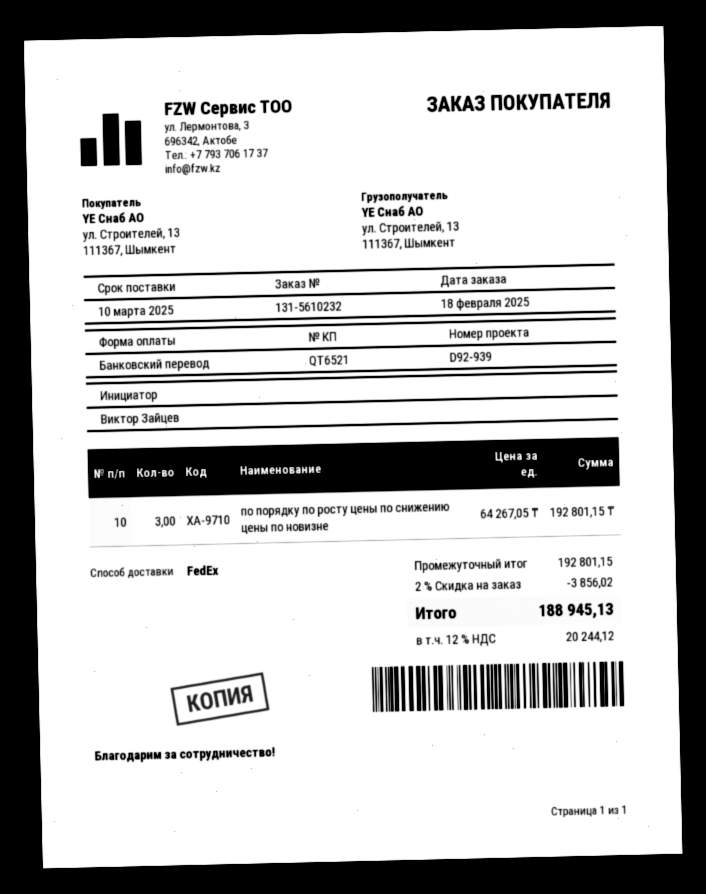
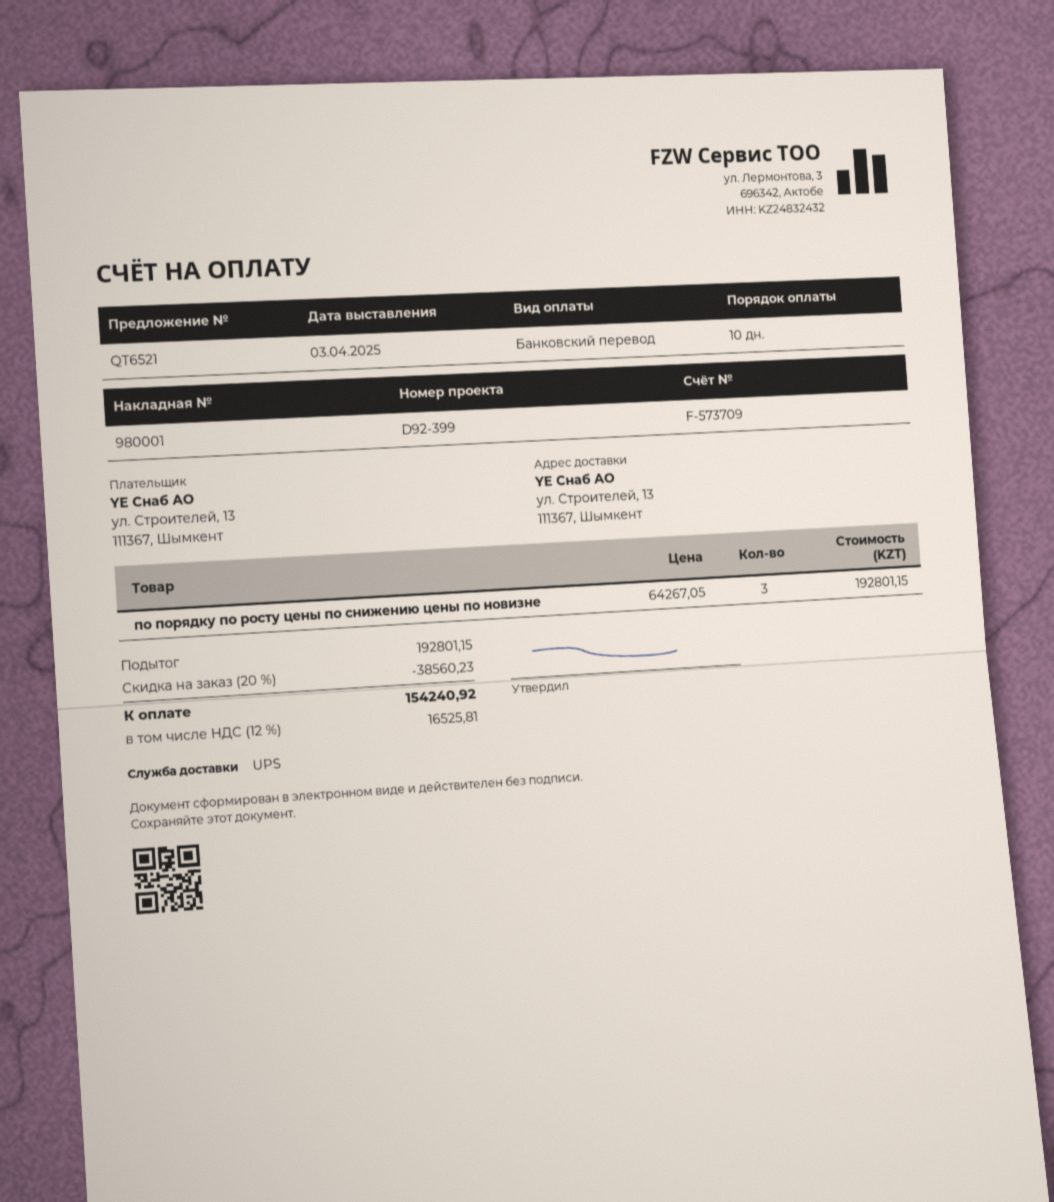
reference: D92-939 -> D92-399
shipping method: FedEx -> UPS
discount: 2% = 3856.02 -> 20% = 38560.23
tax: 12% = 20244.12 -> 12% = 16525.81
total: 188945.13 -> 154240.92

